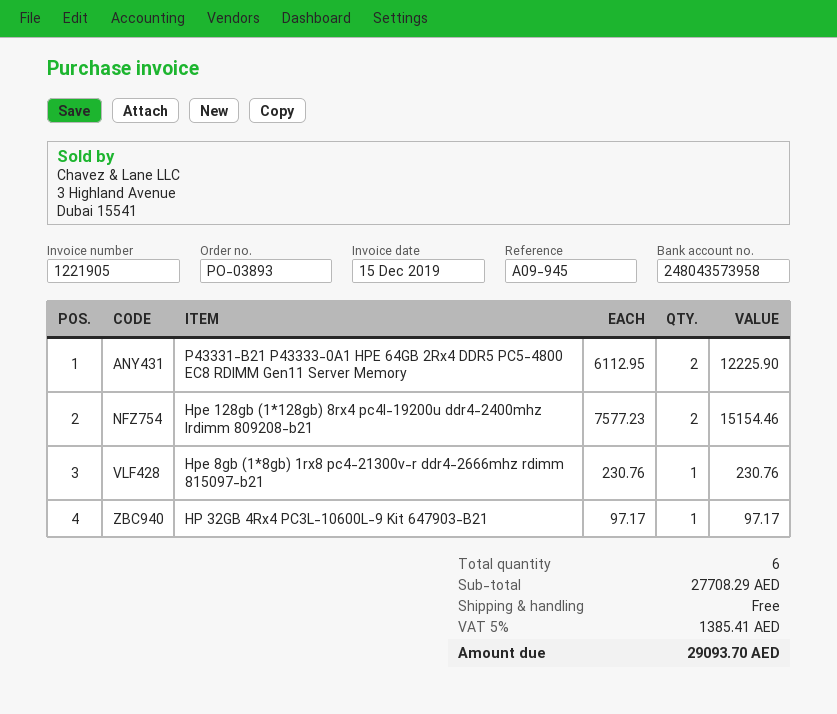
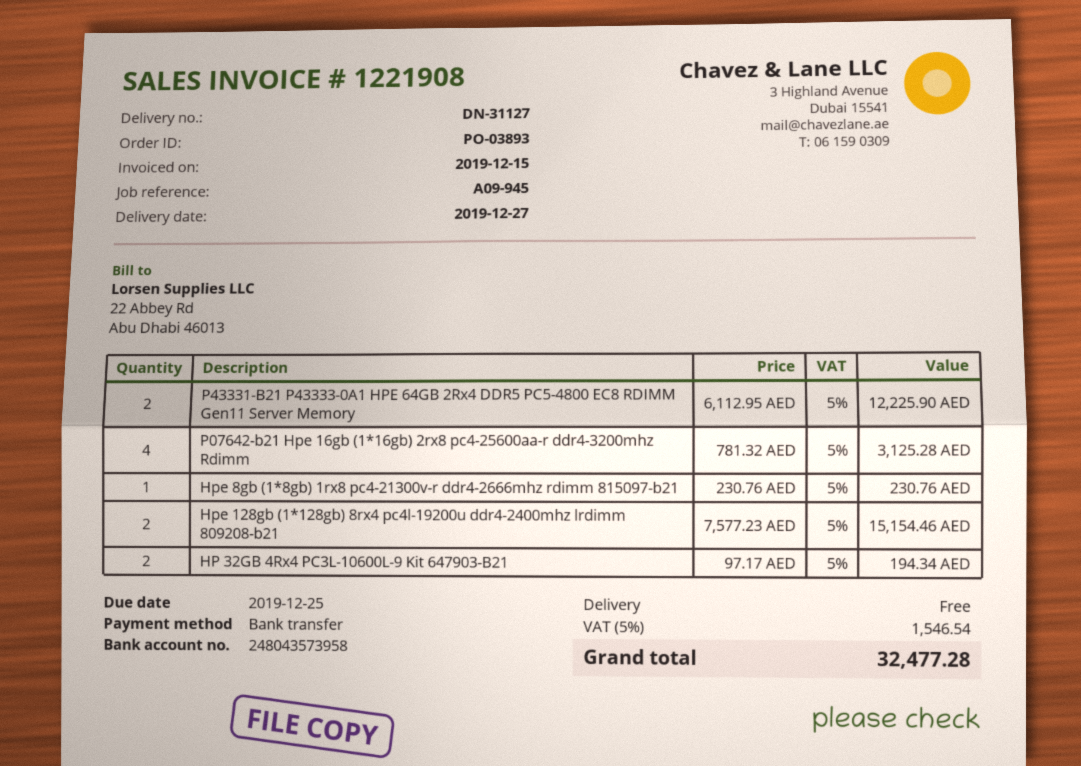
invoice number: 1221905 -> 1221908
HP 32GB 4Rx4 PC3L-10600L-9 Kit 647903-B21: 1 x 97.17 = 97.17 -> 2 x 97.17 = 194.34
P07642-b21 Hpe 16gb (1*16gb) 2rx8 pc4-25600aa-r ddr4-3200mhz Rdimm: none -> 4 x 781.32 = 3125.28
tax: 5% = 1385.41 -> 5% = 1546.54
total: 29093.70 -> 32477.28

